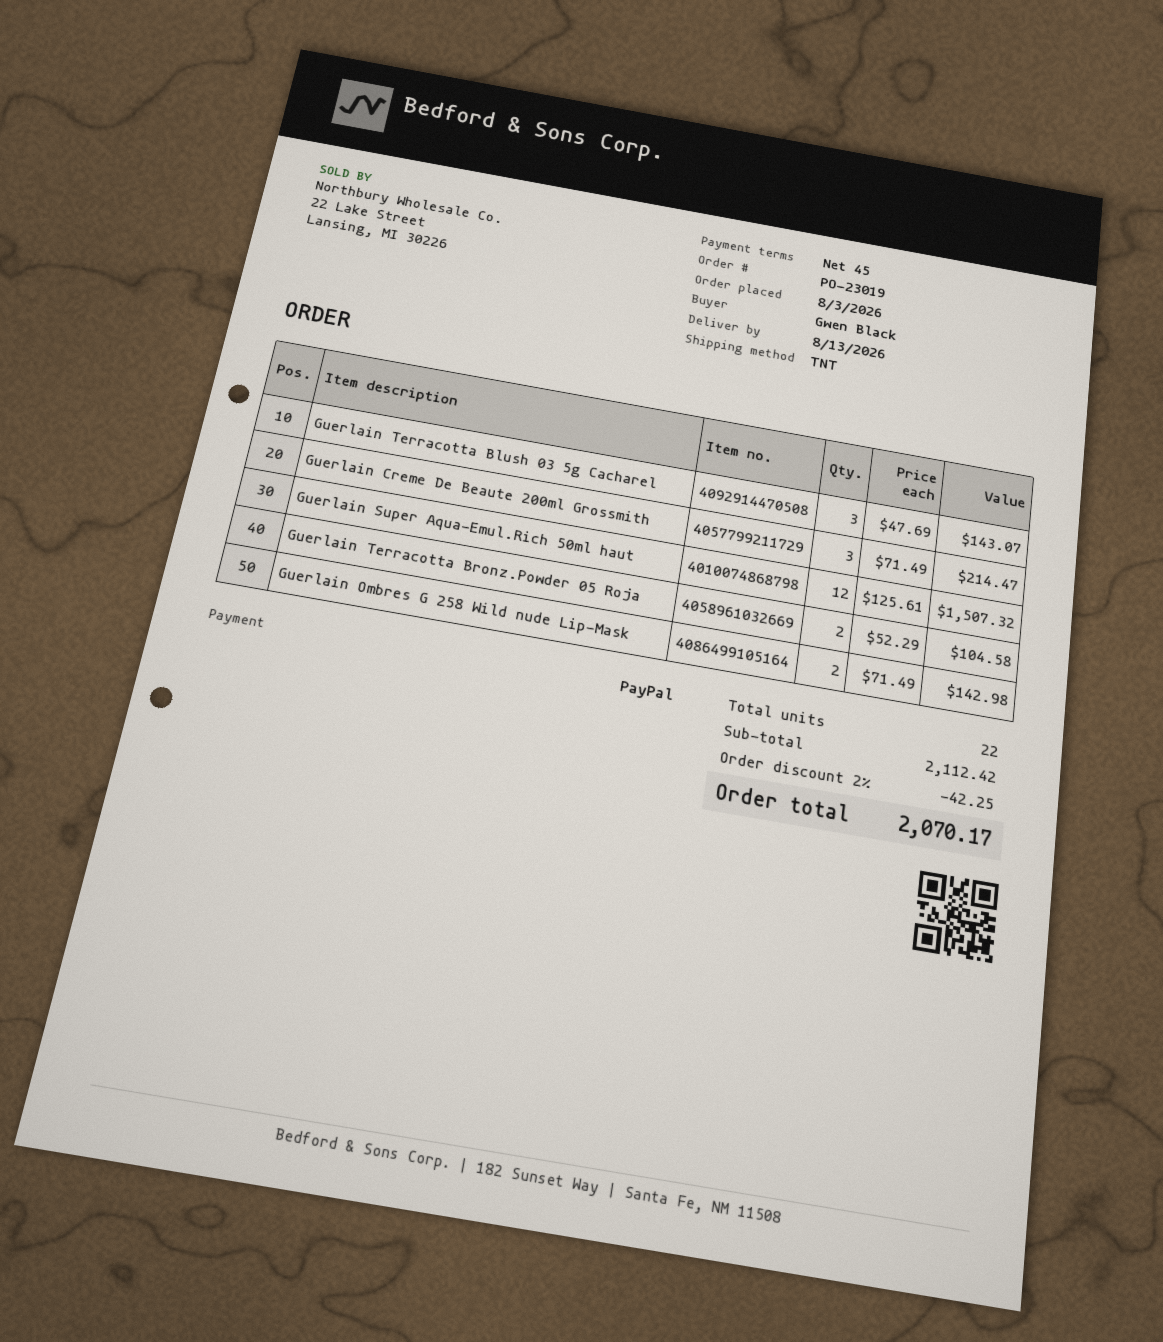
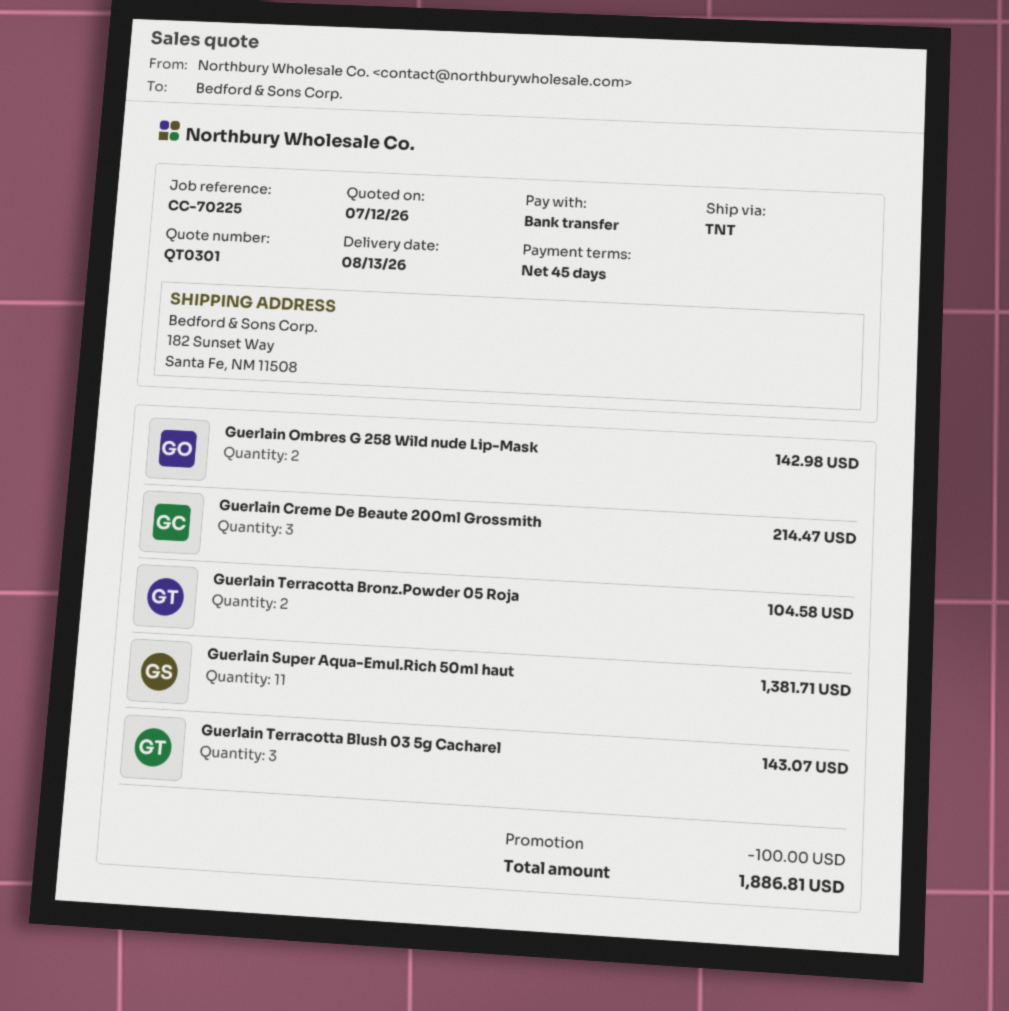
payment method: PayPal -> bank transfer
Guerlain Super Aqua-Emul.Rich 50ml haut: 12 for 1507.32 -> 11 for 1381.71
discount: 42.25 -> 100.00
total: 2070.17 -> 1886.81

